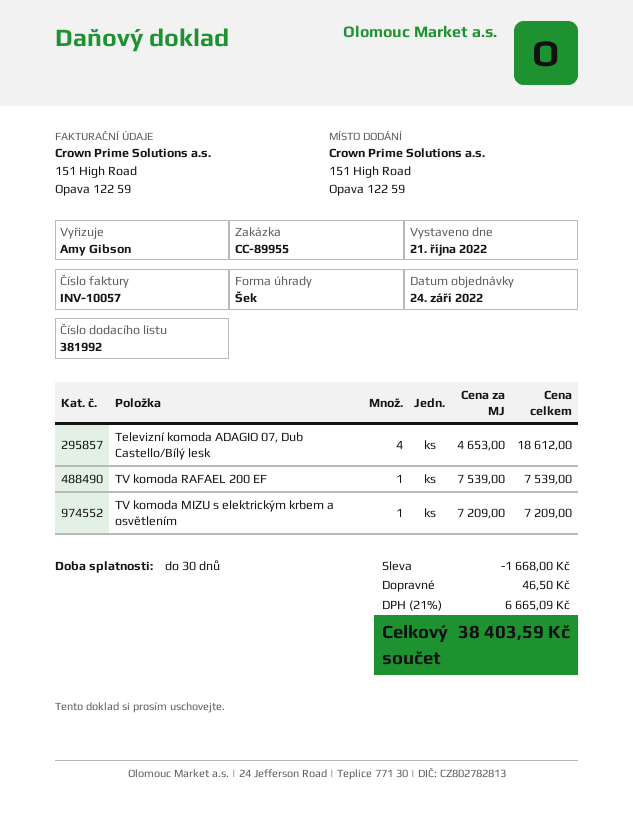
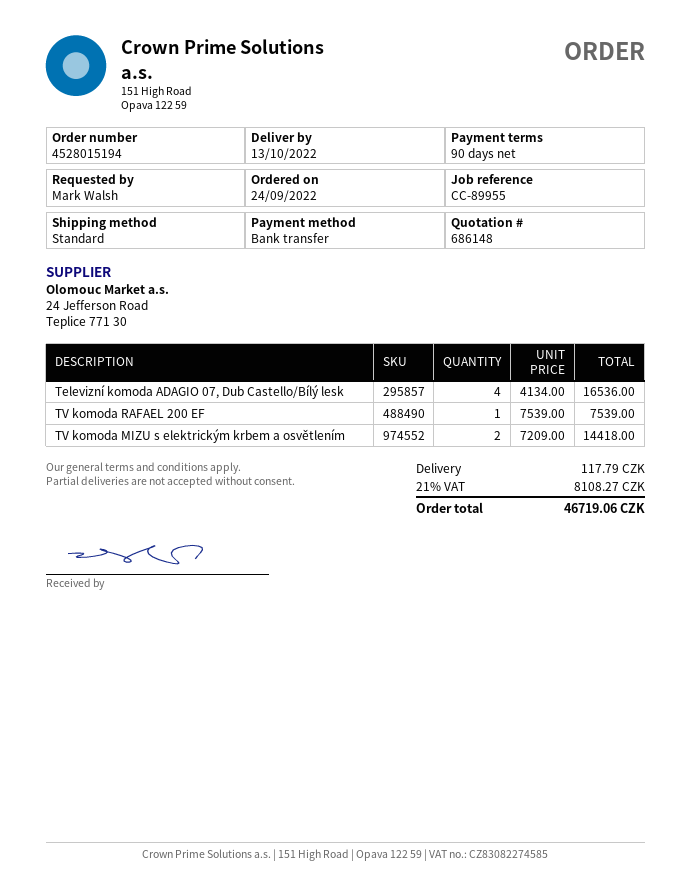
payment terms: 30 days -> 90 days
payment method: cheque -> bank transfer
Televizní komoda ADAGIO 07, Dub Castello/Bílý lesk: 4 x 4653.00 = 18612.00 -> 4 x 4134.00 = 16536.00
TV komoda MIZU s elektrickým krbem a osvětlením: 1 x 7209.00 = 7209.00 -> 2 x 7209.00 = 14418.00
discount: 1668.00 -> none
shipping: 46.50 -> 117.79
tax: 21% = 6665.09 -> 21% = 8108.27
total: 38403.59 -> 46719.06

